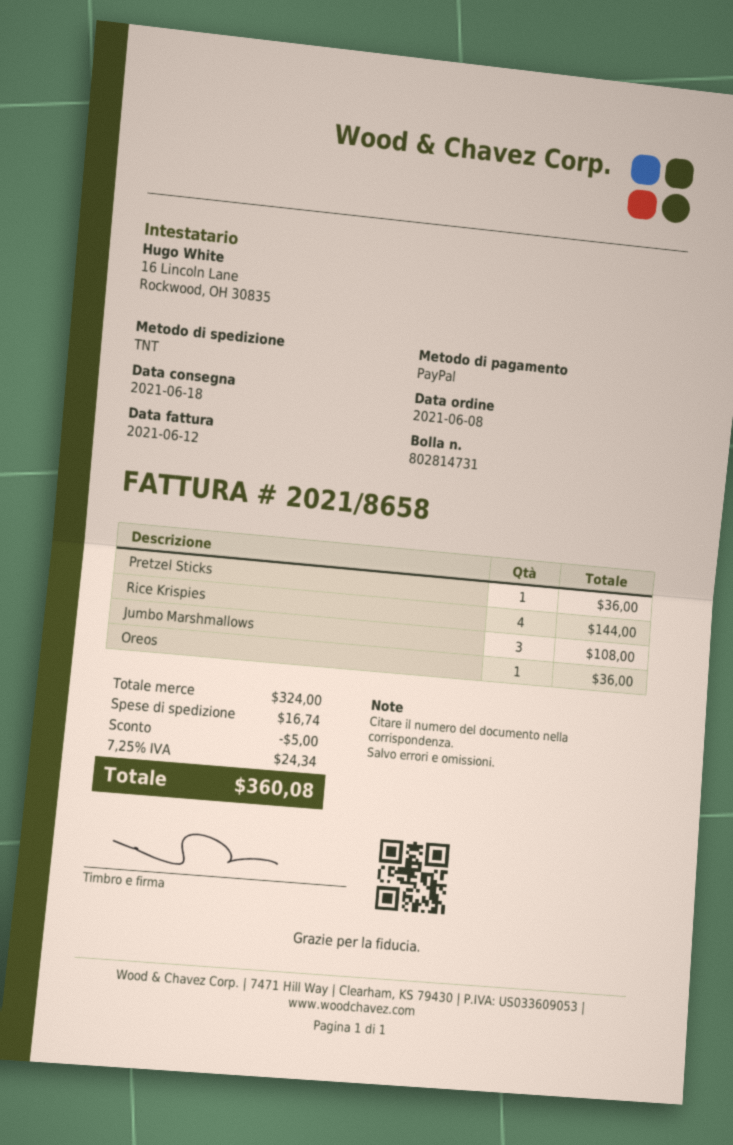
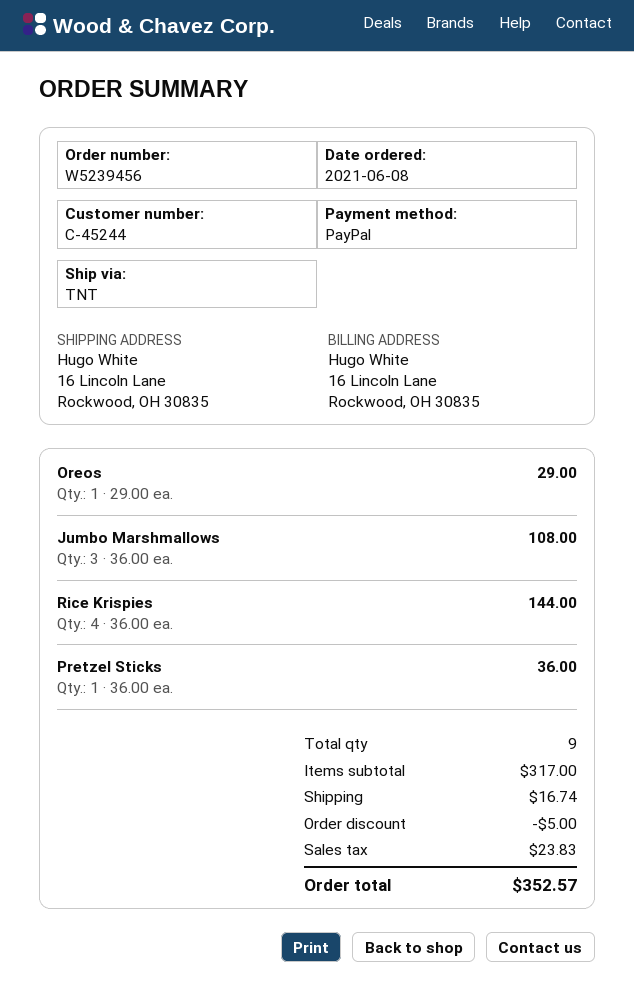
Oreos: 1 for 36.00 -> 1 for 29.00
subtotal: 324.00 -> 317.00
tax: 24.34 -> 23.83
total: 360.08 -> 352.57

